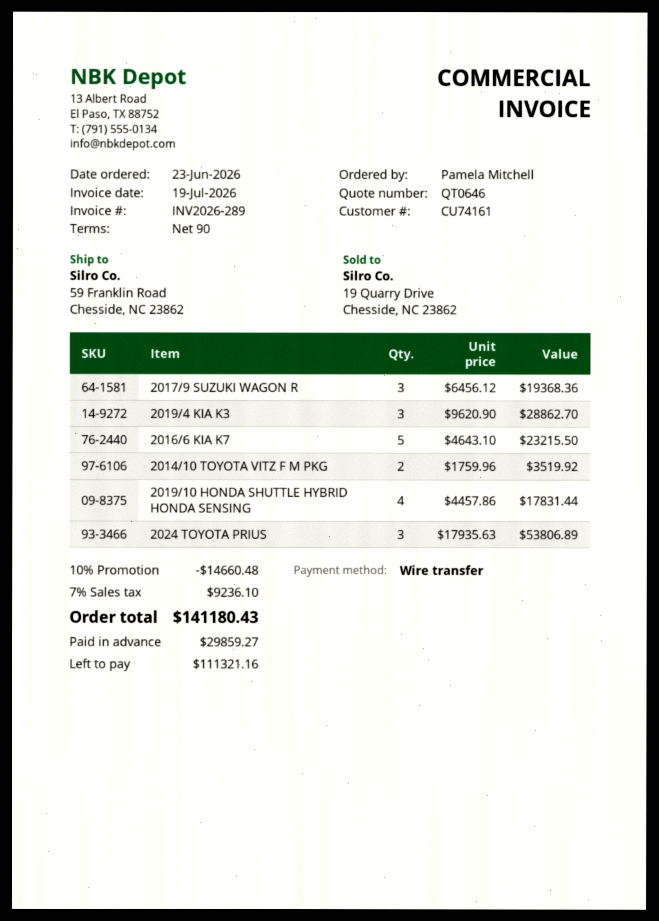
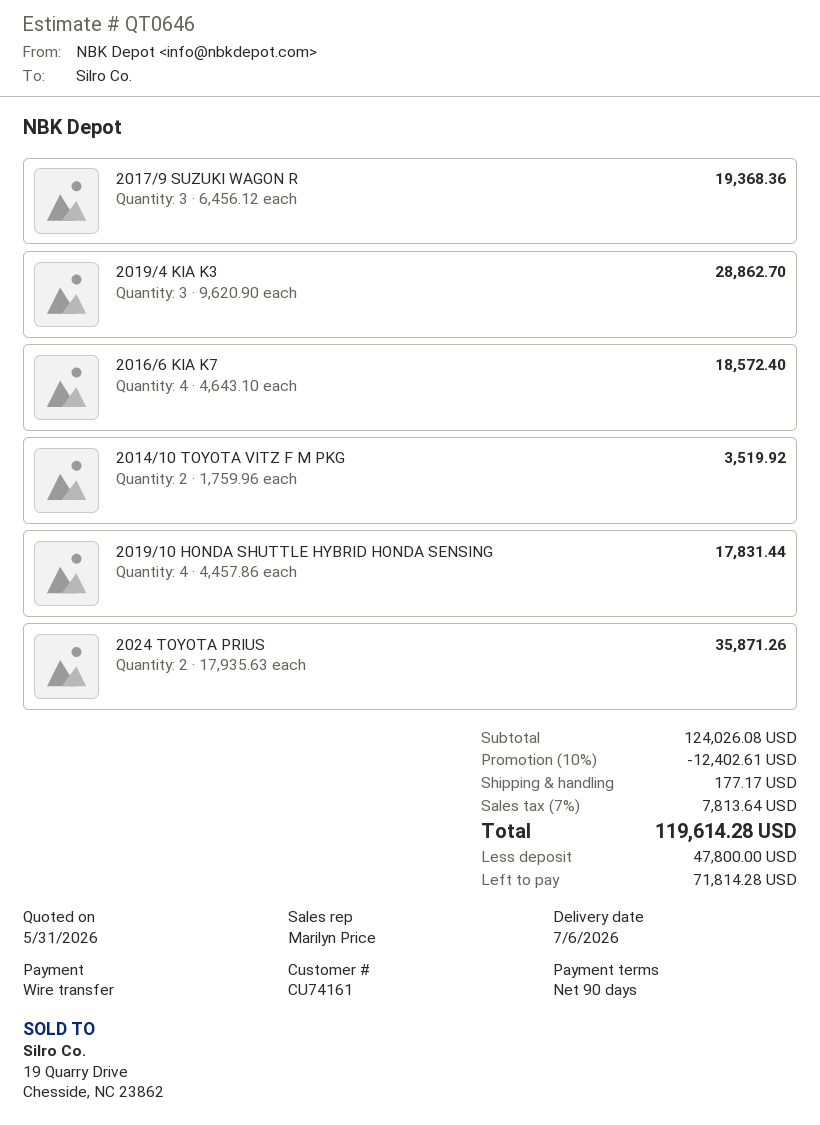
2016/6 KIA K7: 5 x 4643.10 = 23215.50 -> 4 x 4643.10 = 18572.40
2024 TOYOTA PRIUS: 3 x 17935.63 = 53806.89 -> 2 x 17935.63 = 35871.26
discount: 10% = 14660.48 -> 10% = 12402.61
shipping: none -> 177.17
tax: 7% = 9236.10 -> 7% = 7813.64
total: 141180.43 -> 119614.28
deposit: 29859.27 -> 47800.00
balance: 111321.16 -> 71814.28

